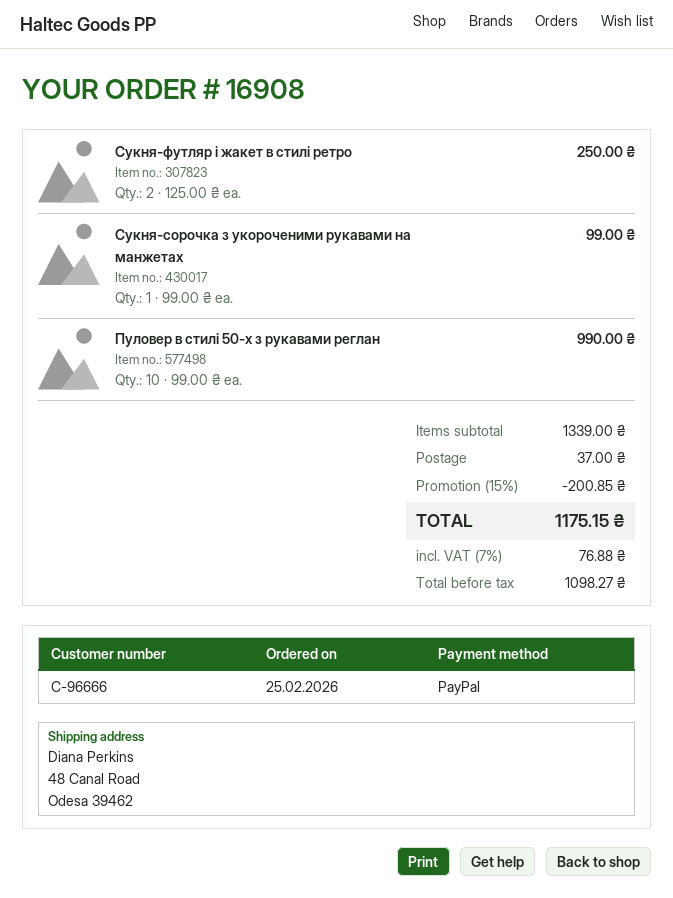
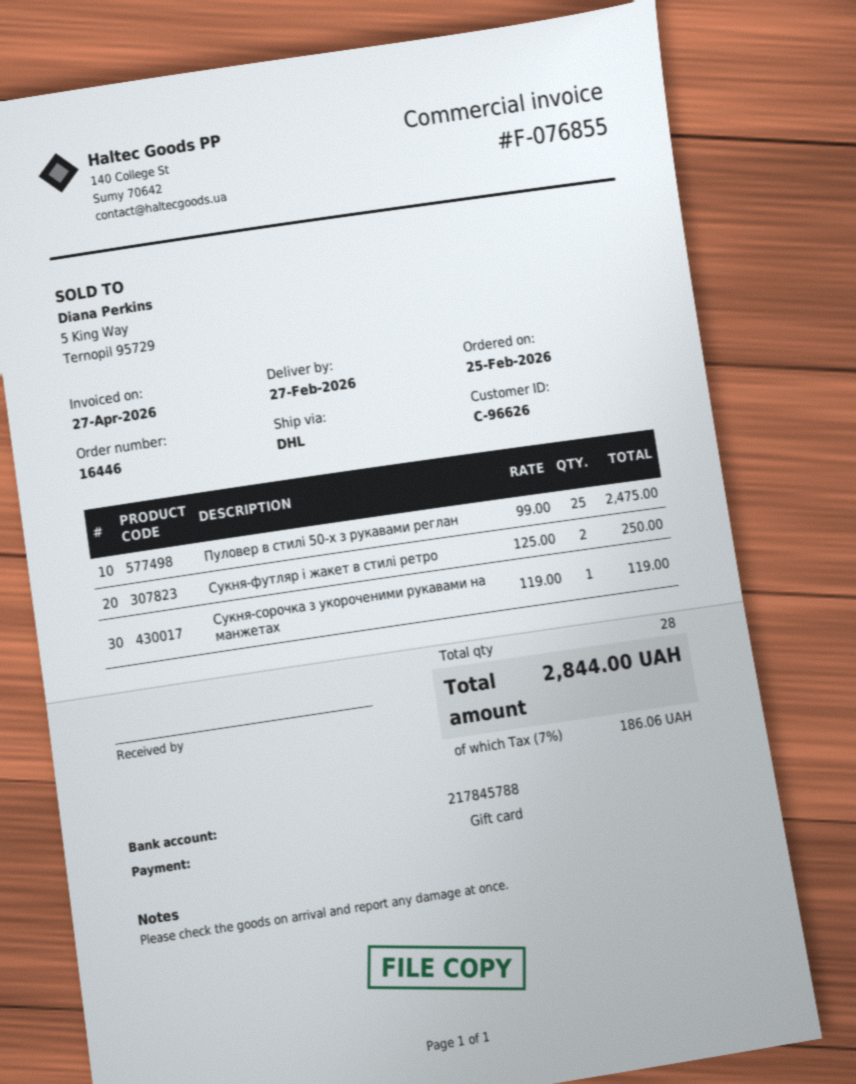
order number: 16908 -> 16446
customer number: C-96666 -> C-96626
payment method: PayPal -> gift card
Сукня-сорочка з укороченими рукавами на манжетах: 1 x 99.00 = 99.00 -> 1 x 119.00 = 119.00
Пуловер в стилі 50-х з рукавами реглан: 10 x 99.00 = 990.00 -> 25 x 99.00 = 2475.00
discount: 15% = 200.85 -> none
shipping: 37.00 -> none
tax: 7% = 76.88 -> 7% = 186.06
total: 1175.15 -> 2844.00

